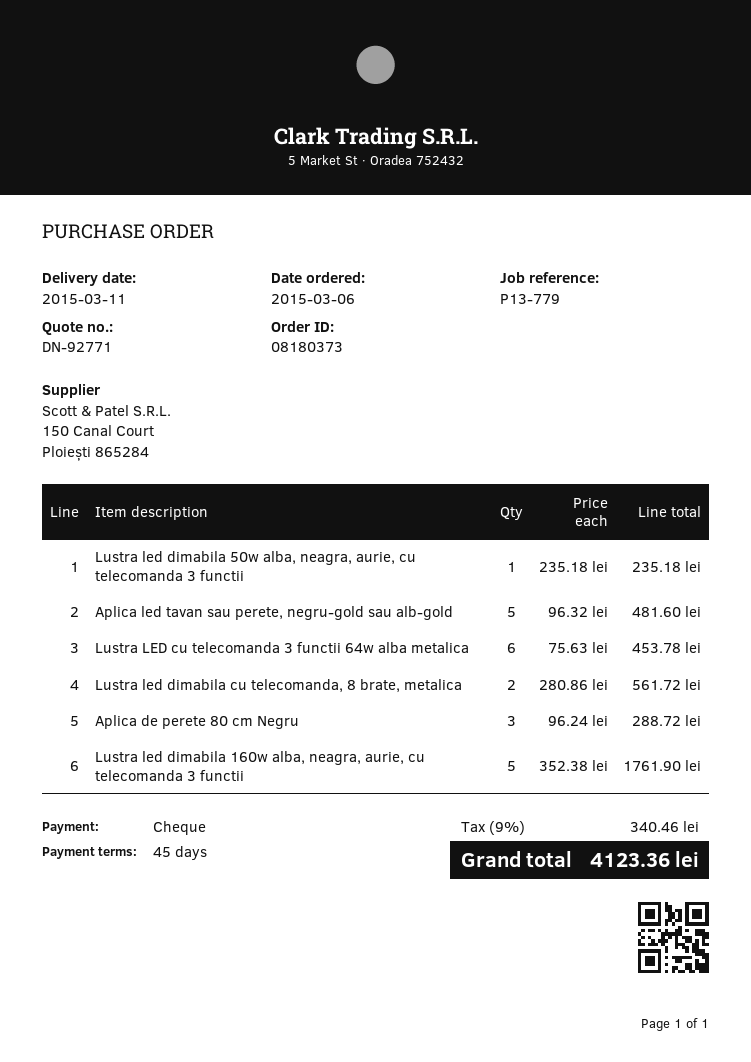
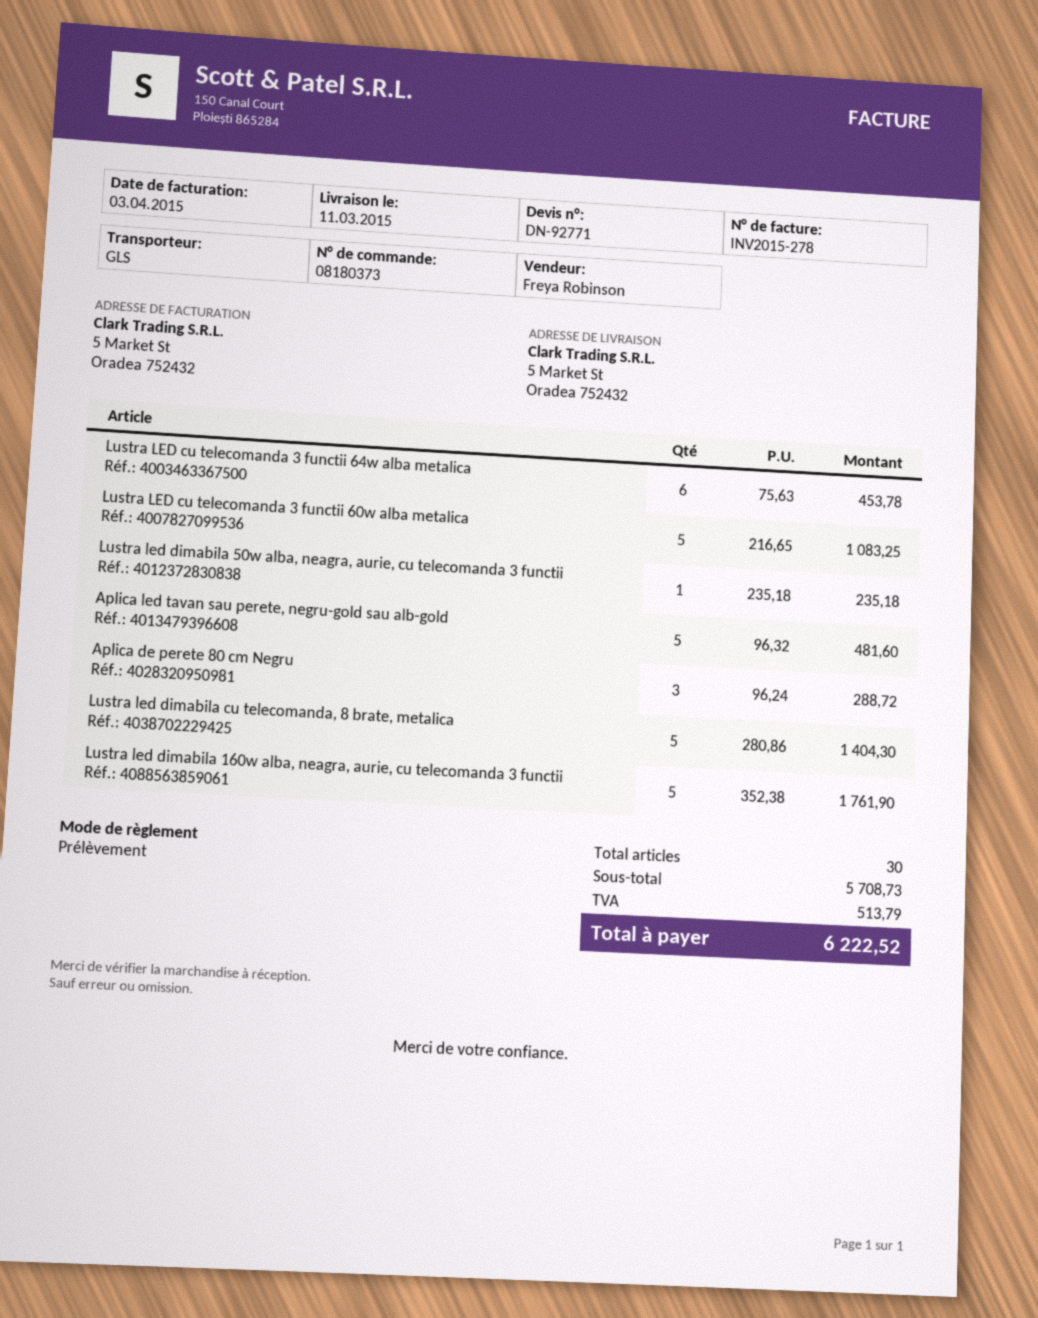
payment method: cheque -> direct debit
Lustra led dimabila cu telecomanda, 8 brate, metalica: 2 x 280.86 = 561.72 -> 5 x 280.86 = 1404.30
Lustra LED cu telecomanda 3 functii 60w alba metalica: none -> 5 x 216.65 = 1083.25
tax: 340.46 -> 513.79
total: 4123.36 -> 6222.52

